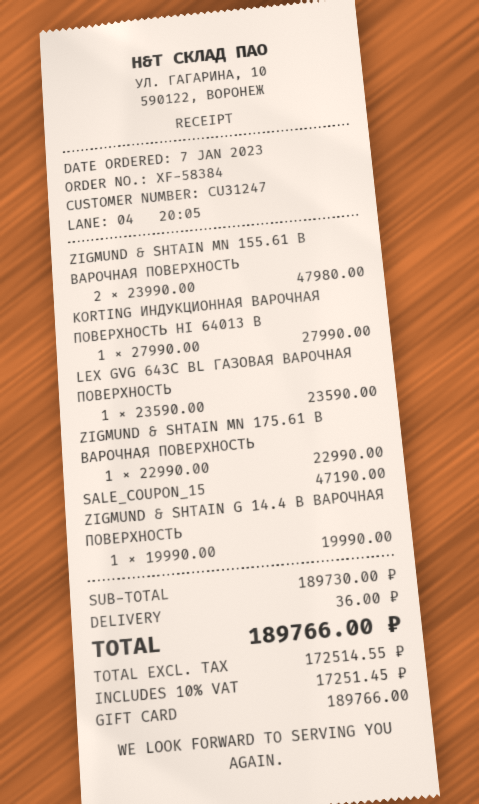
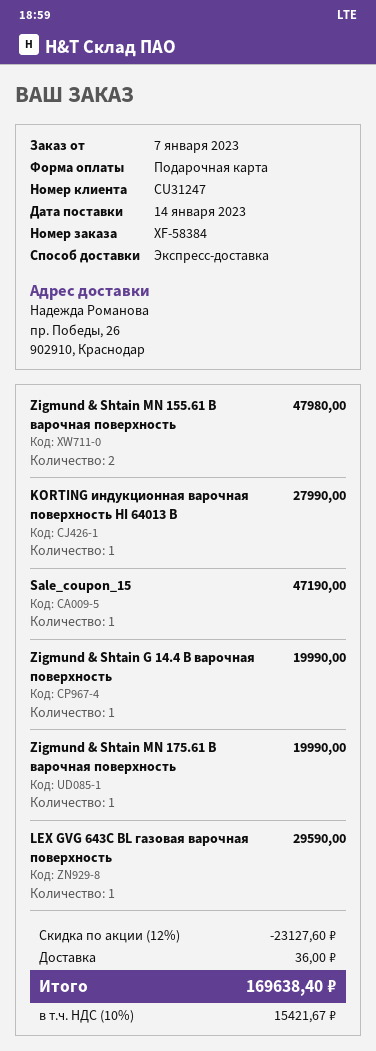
LEX GVG 643C BL ГАЗОВАЯ ВАРОЧНАЯ ПОВЕРХНОСТЬ: 1 for 23590.00 -> 1 for 29590.00
ZIGMUND & SHTAIN MN 175.61 B ВАРОЧНАЯ ПОВЕРХНОСТЬ: 1 for 22990.00 -> 1 for 19990.00
discount: none -> 12% = 23127.60
tax: 10% = 17251.45 -> 10% = 15421.67
total: 189766.00 -> 169638.40

